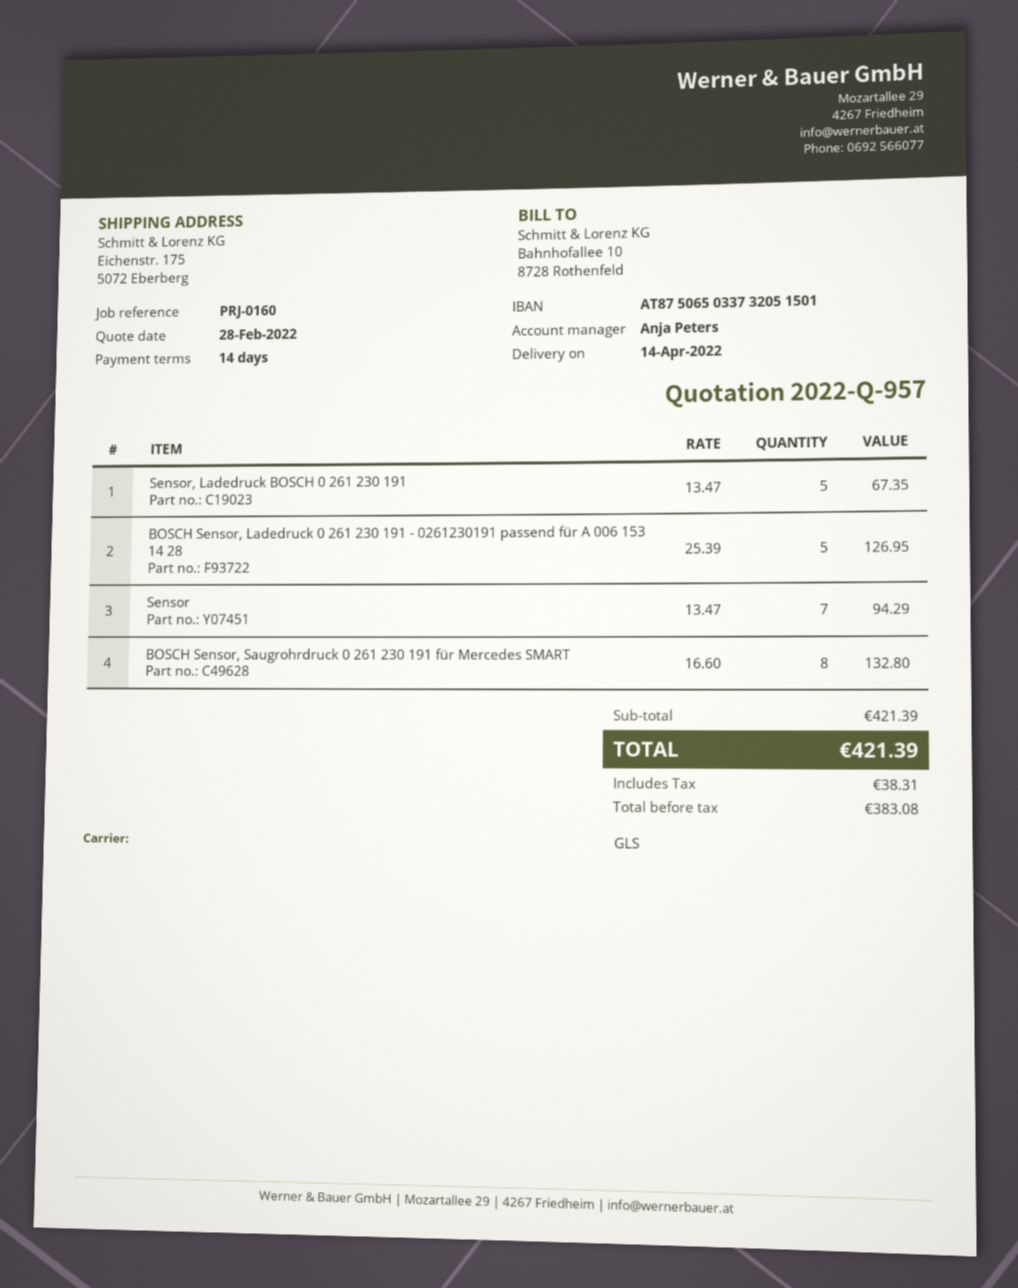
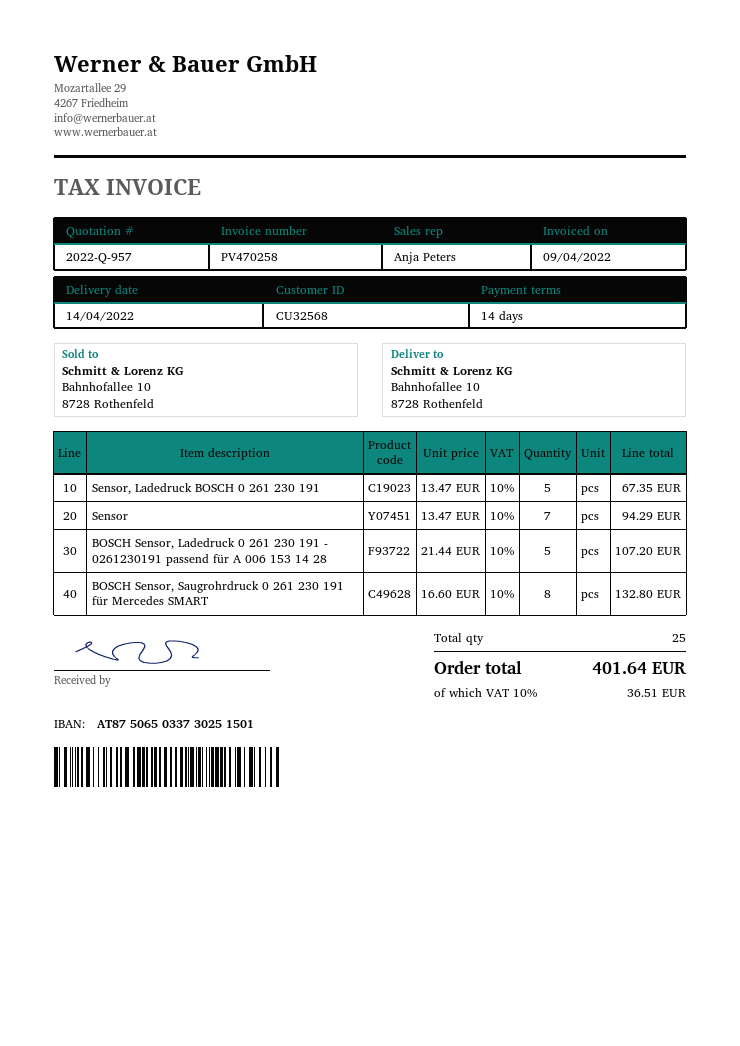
bank account: AT875065033732051501 -> AT875065033730251501
ship to: Eichenstr. 175, 5072 Eberberg -> Bahnhofallee 10, 8728 Rothenfeld
BOSCH Sensor, Ladedruck 0 261 230 191 - 0261230191 passend für A 006 153 14 28: 5 x 25.39 = 126.95 -> 5 x 21.44 = 107.20
tax: 38.31 -> 36.51
total: 421.39 -> 401.64

